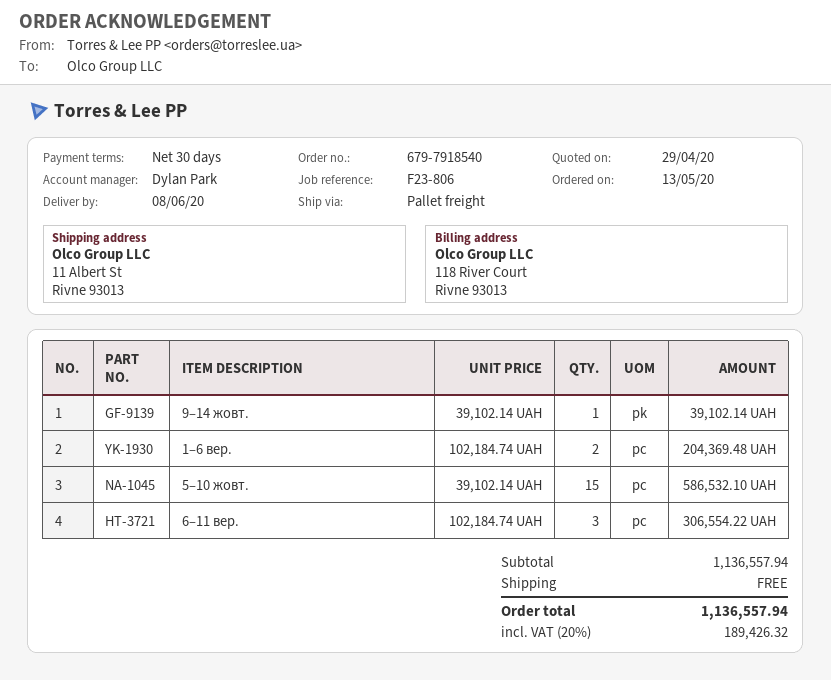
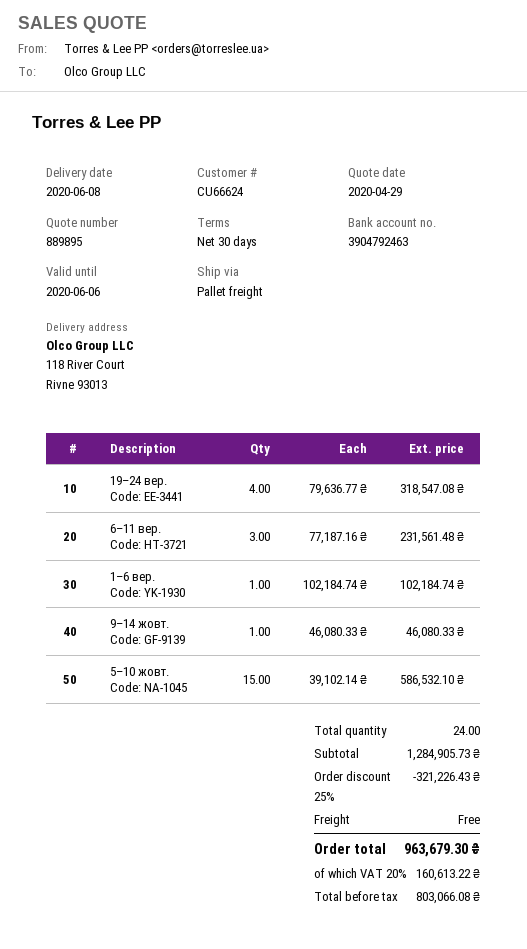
ship to: 11 Albert St, Rivne 93013 -> 118 River Court, Rivne 93013
9–14 жовт.: 1 x 39102.14 = 39102.14 -> 1 x 46080.33 = 46080.33
1–6 вер.: 2 x 102184.74 = 204369.48 -> 1 x 102184.74 = 102184.74
6–11 вер.: 3 x 102184.74 = 306554.22 -> 3 x 77187.16 = 231561.48
19–24 вер.: none -> 4 x 79636.77 = 318547.08
subtotal: 1136557.94 -> 1284905.73
discount: none -> 25% = 321226.43
tax: 20% = 189426.32 -> 20% = 160613.22
total: 1136557.94 -> 963679.30

